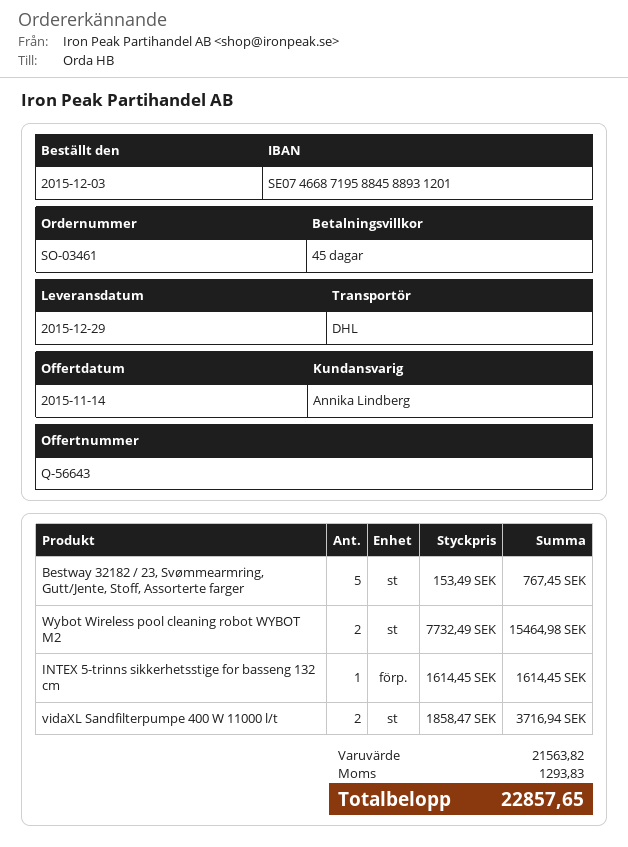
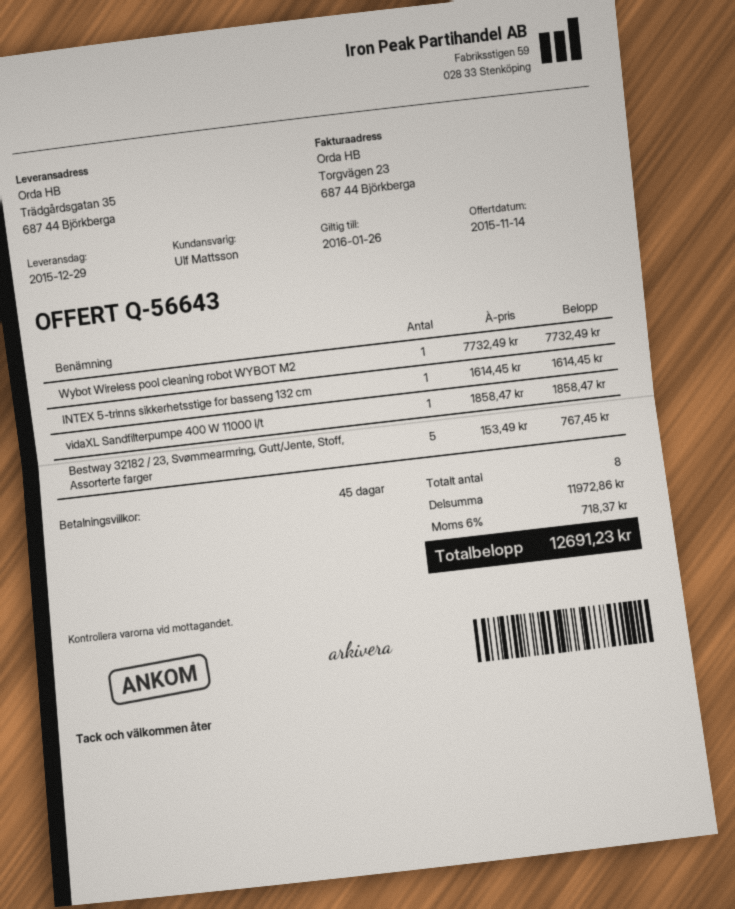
sales rep: Annika Lindberg -> Ulf Mattsson
Wybot Wireless pool cleaning robot WYBOT M2: 2 x 7732.49 = 15464.98 -> 1 x 7732.49 = 7732.49
vidaXL Sandfilterpumpe 400 W 11000 l/t: 2 x 1858.47 = 3716.94 -> 1 x 1858.47 = 1858.47
subtotal: 21563.82 -> 11972.86
tax: 1293.83 -> 718.37
total: 22857.65 -> 12691.23

